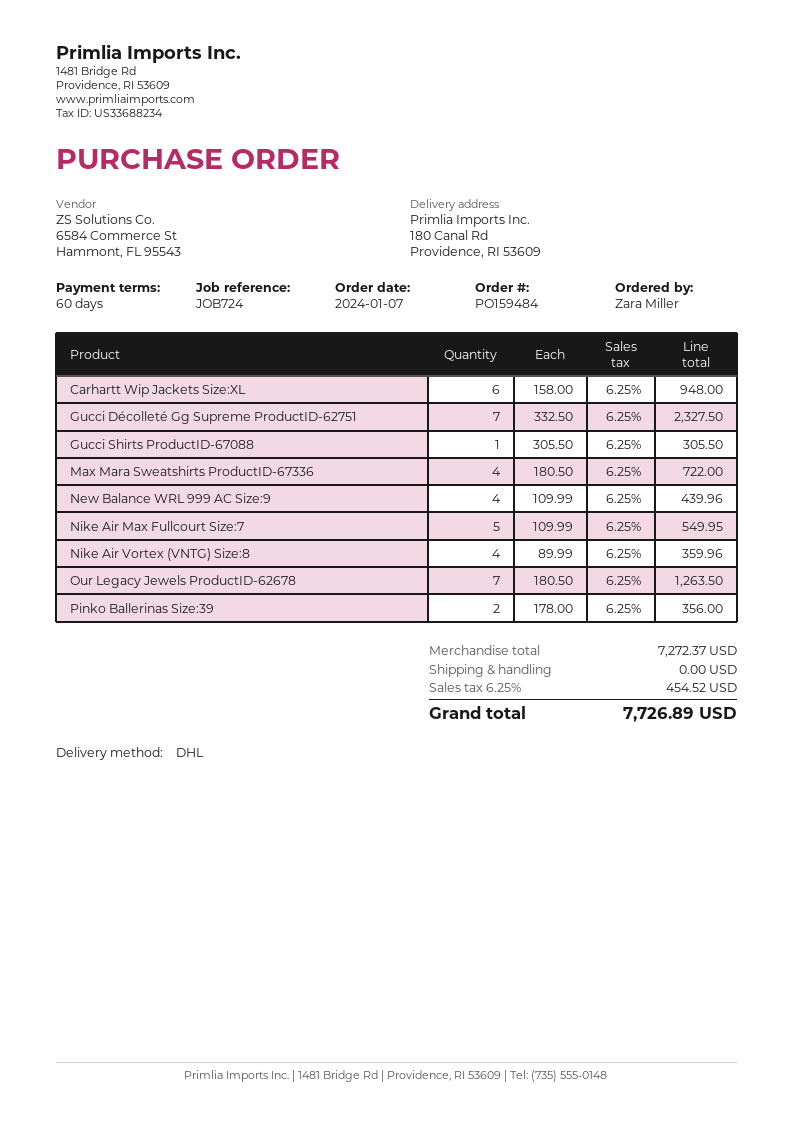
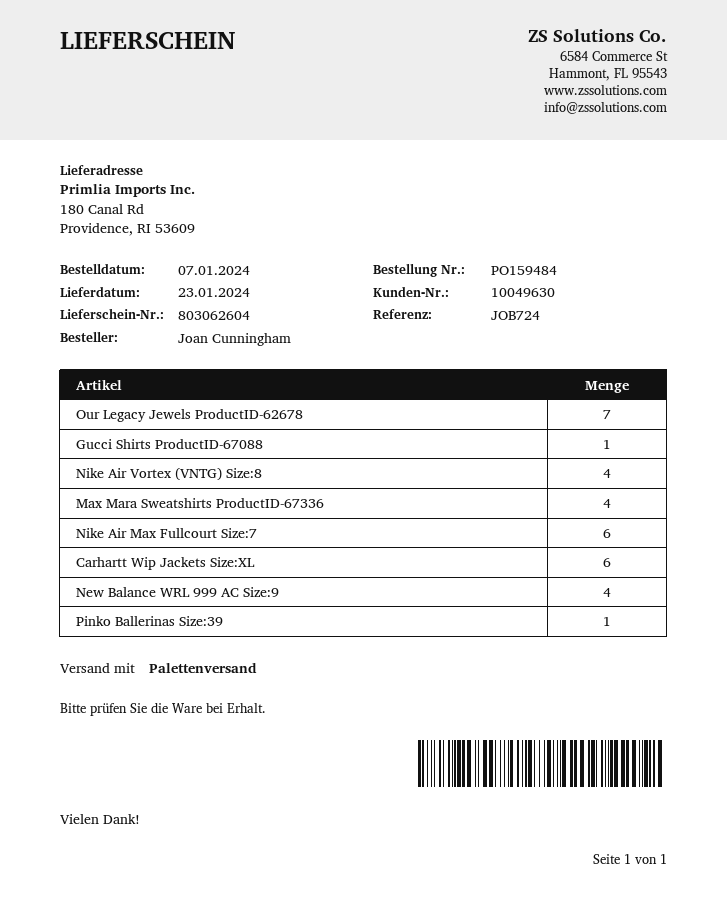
ordered by: Zara Miller -> Joan Cunningham
shipping method: DHL -> pallet freight
Gucci Décolleté Gg Supreme ProductID-62751: 7 -> none
Nike Air Max Fullcourt Size:7: 5 -> 6
Pinko Ballerinas Size:39: 2 -> 1

